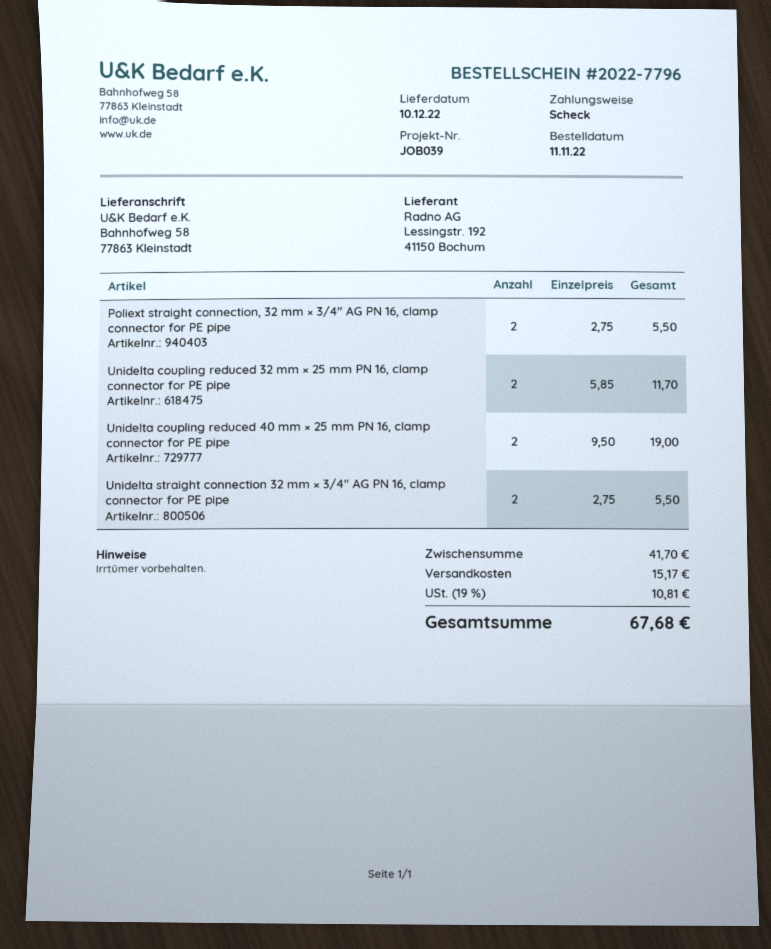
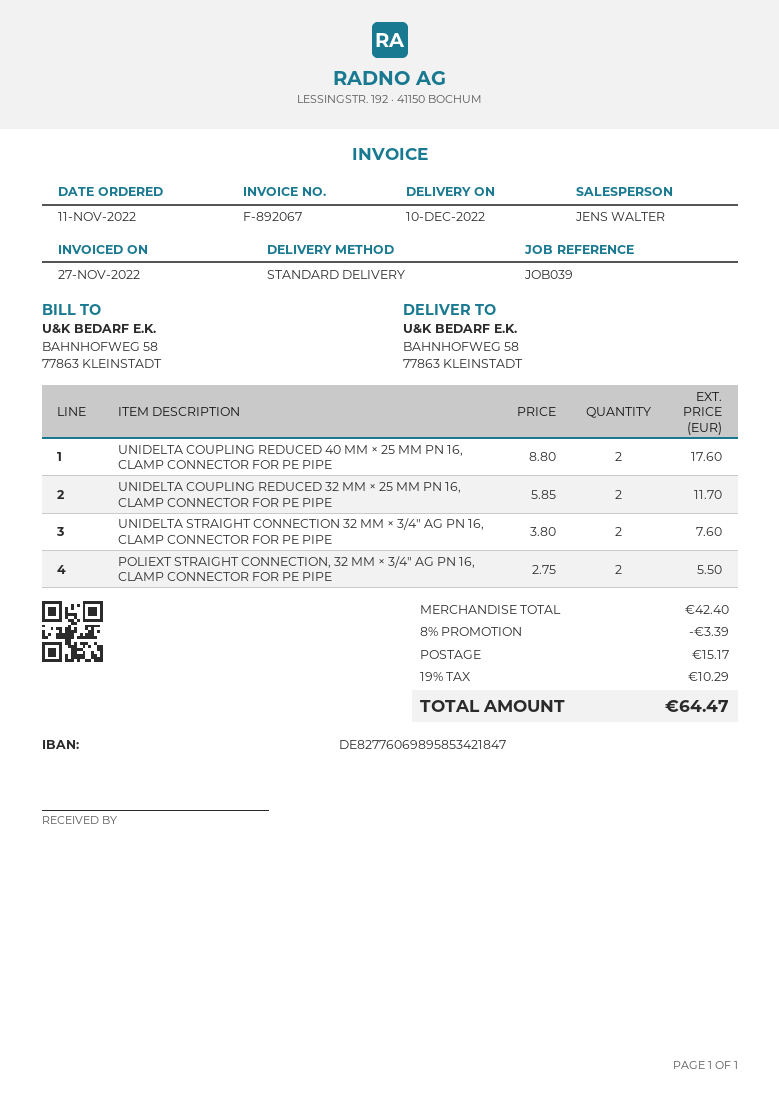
Unidelta coupling reduced 40 mm × 25 mm PN 16, clamp connector for PE pipe: 2 x 9.50 = 19.00 -> 2 x 8.80 = 17.60
Unidelta straight connection 32 mm × 3/4" AG PN 16, clamp connector for PE pipe: 2 x 2.75 = 5.50 -> 2 x 3.80 = 7.60
subtotal: 41.70 -> 42.40
discount: none -> 8% = 3.39
tax: 19% = 10.81 -> 19% = 10.29
total: 67.68 -> 64.47

